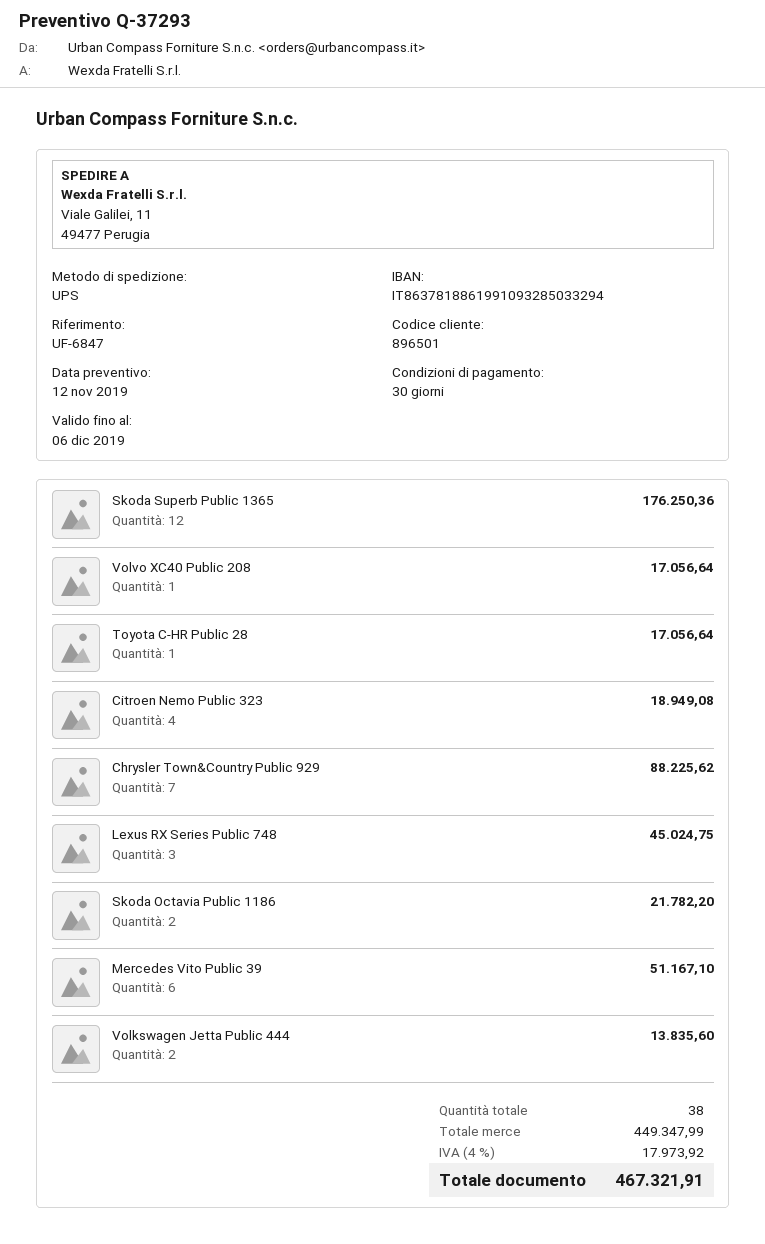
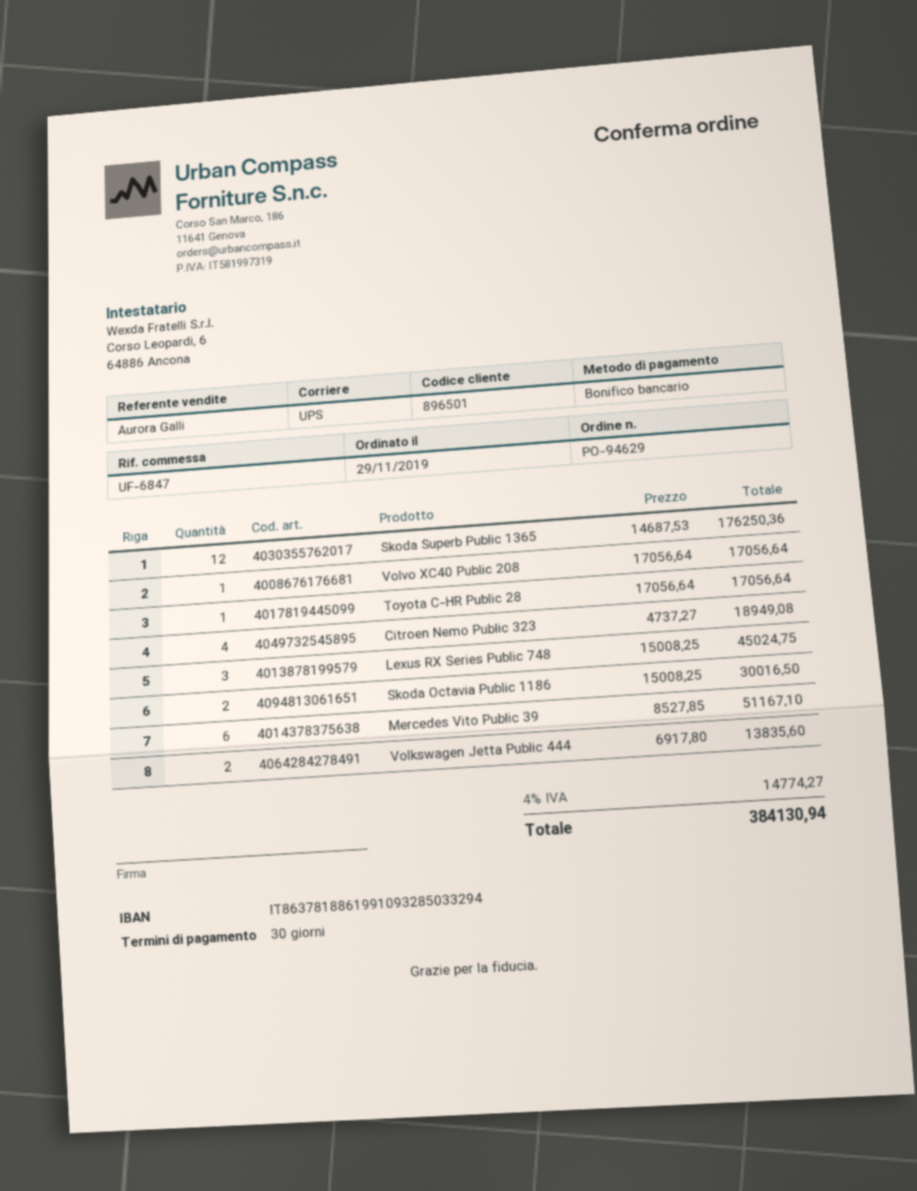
Chrysler Town&Country Public 929: 7 for 88225.62 -> none
Skoda Octavia Public 1186: 2 for 21782.20 -> 2 for 30016.50
tax: 4% = 17973.92 -> 4% = 14774.27
total: 467321.91 -> 384130.94

